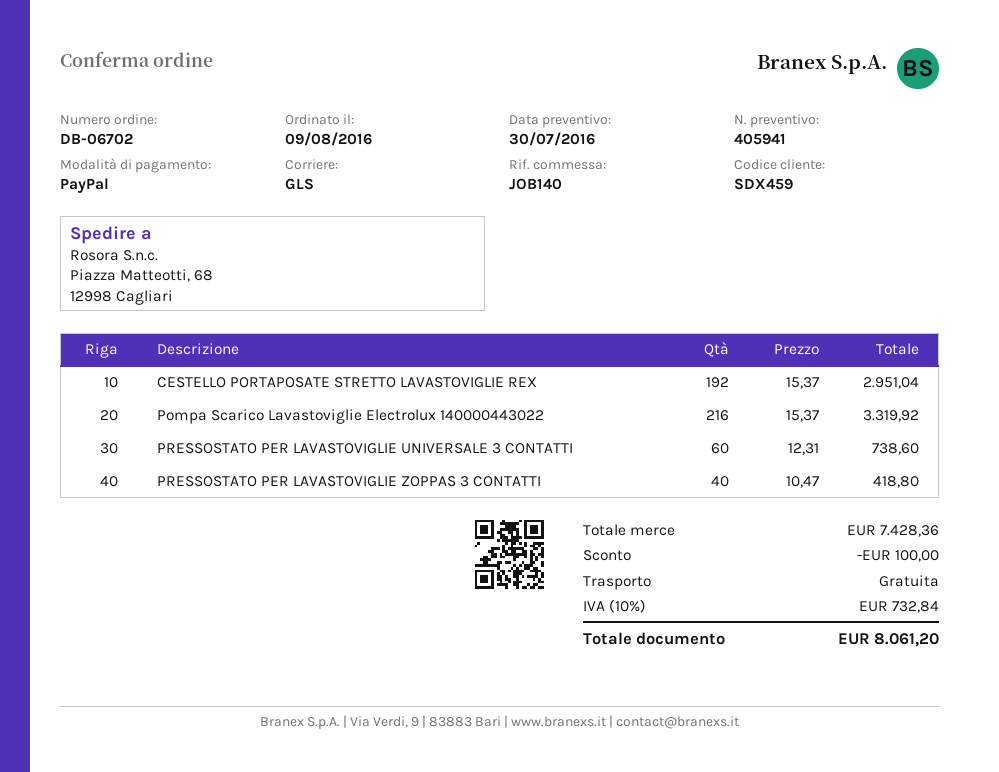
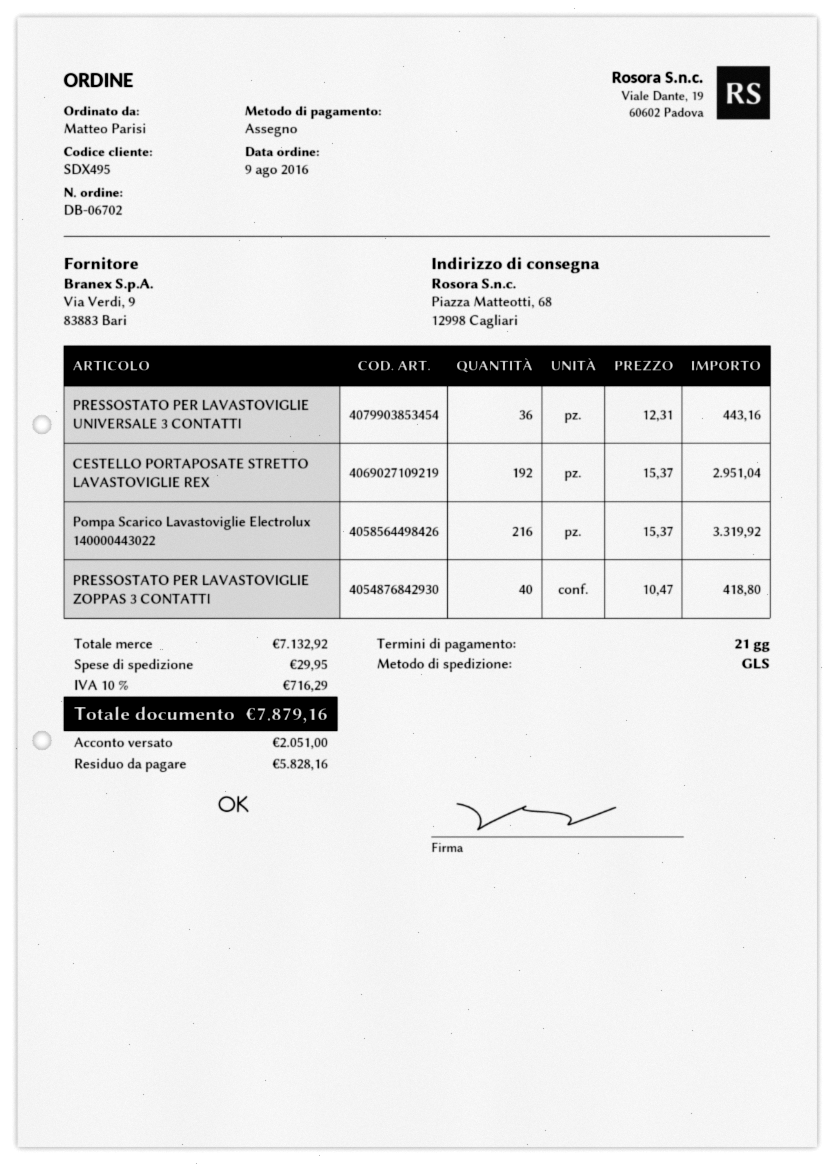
customer number: SDX459 -> SDX495
payment method: PayPal -> cheque
PRESSOSTATO PER LAVASTOVIGLIE UNIVERSALE 3 CONTATTI: 60 x 12.31 = 738.60 -> 36 x 12.31 = 443.16
subtotal: 7428.36 -> 7132.92
discount: 100.00 -> none
shipping: 0.00 -> 29.95
tax: 10% = 732.84 -> 10% = 716.29
total: 8061.20 -> 7879.16

